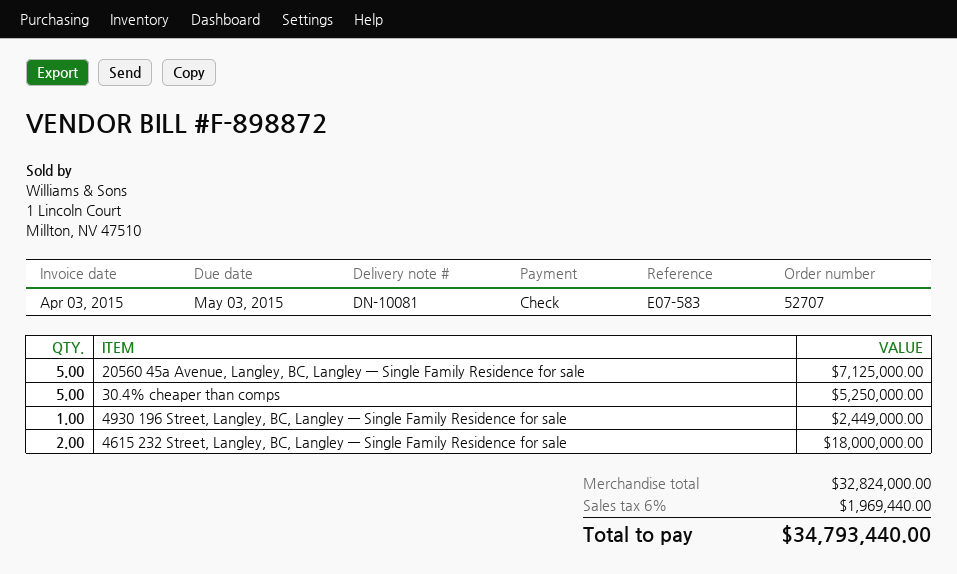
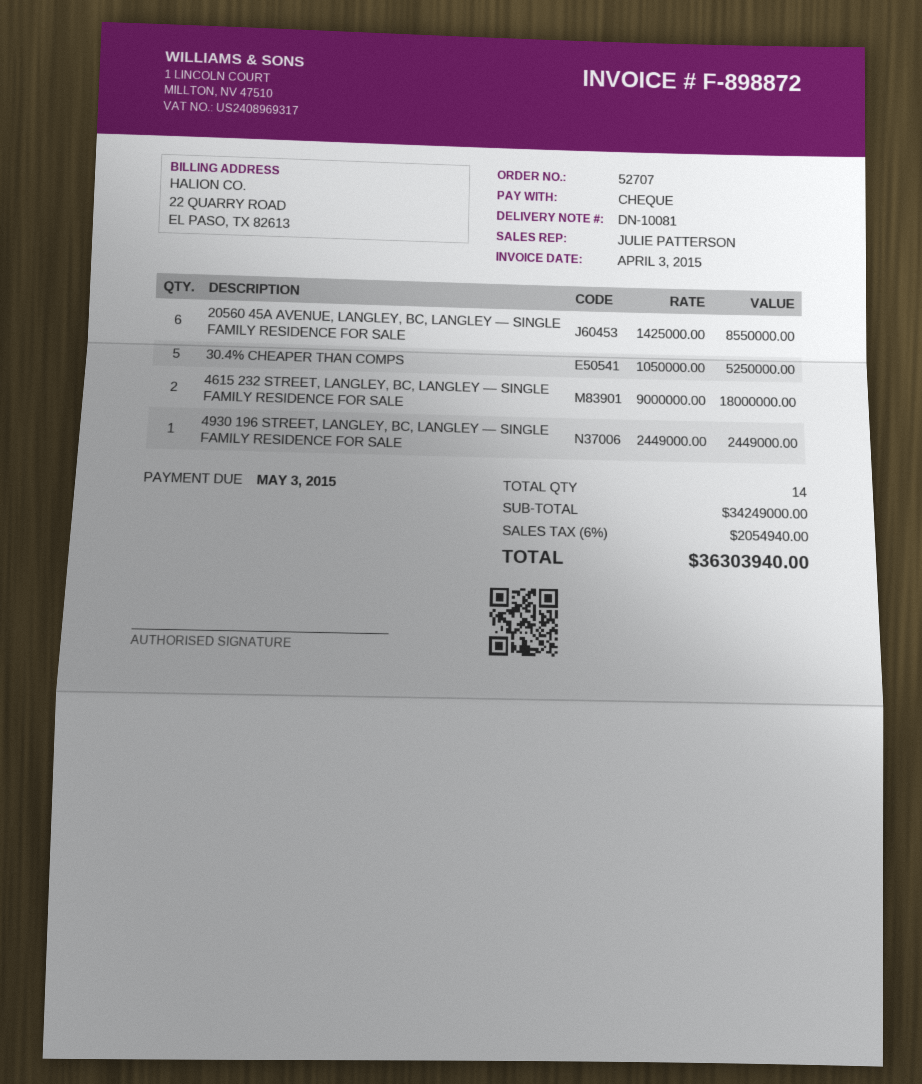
20560 45a Avenue, Langley, BC, Langley — Single Family Residence for sale: 5 for 7125000.00 -> 6 for 8550000.00
subtotal: 32824000.00 -> 34249000.00
tax: 6% = 1969440.00 -> 6% = 2054940.00
total: 34793440.00 -> 36303940.00

